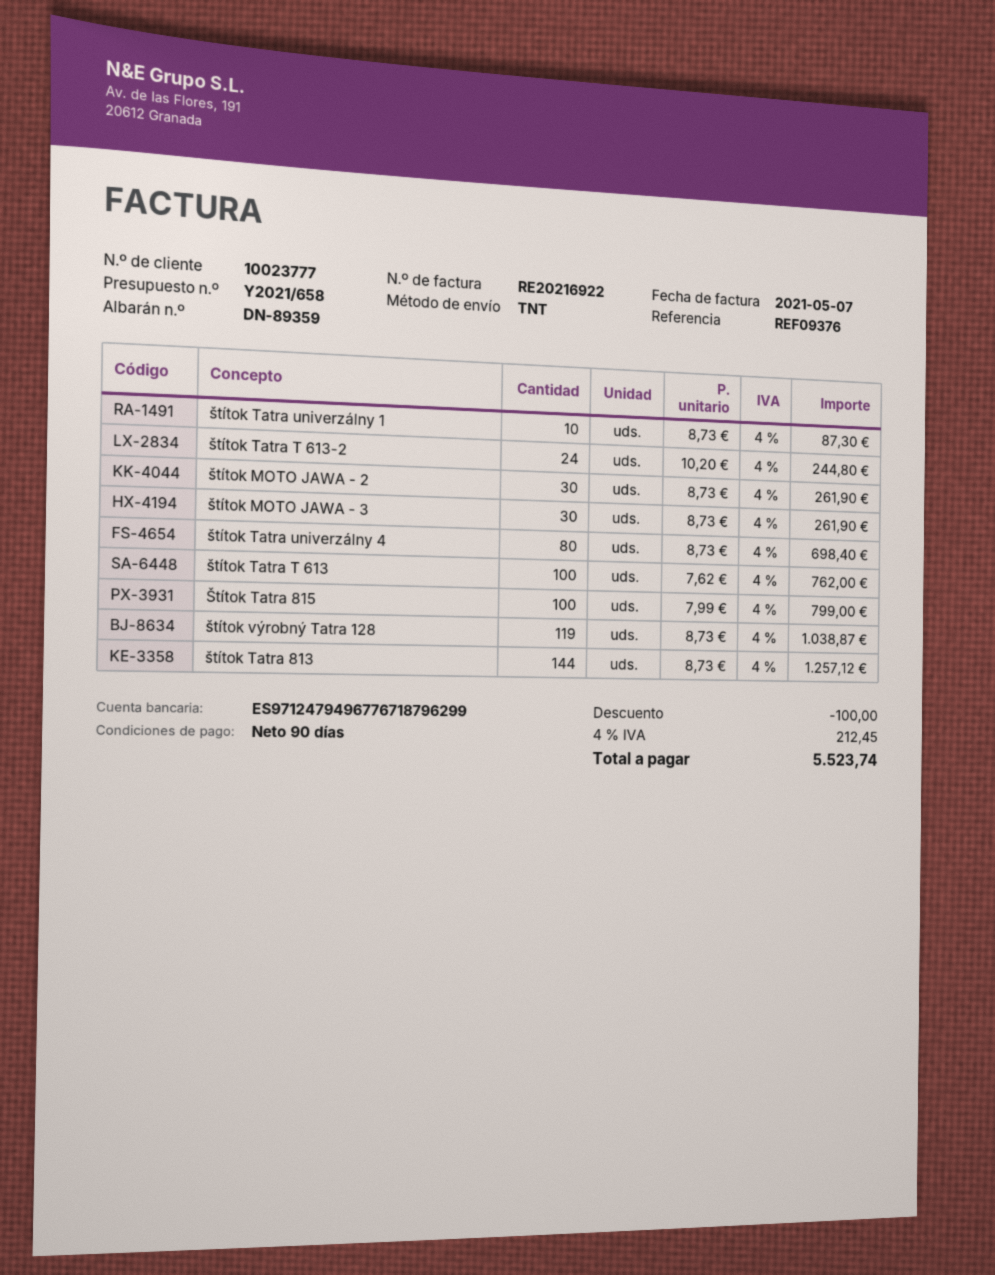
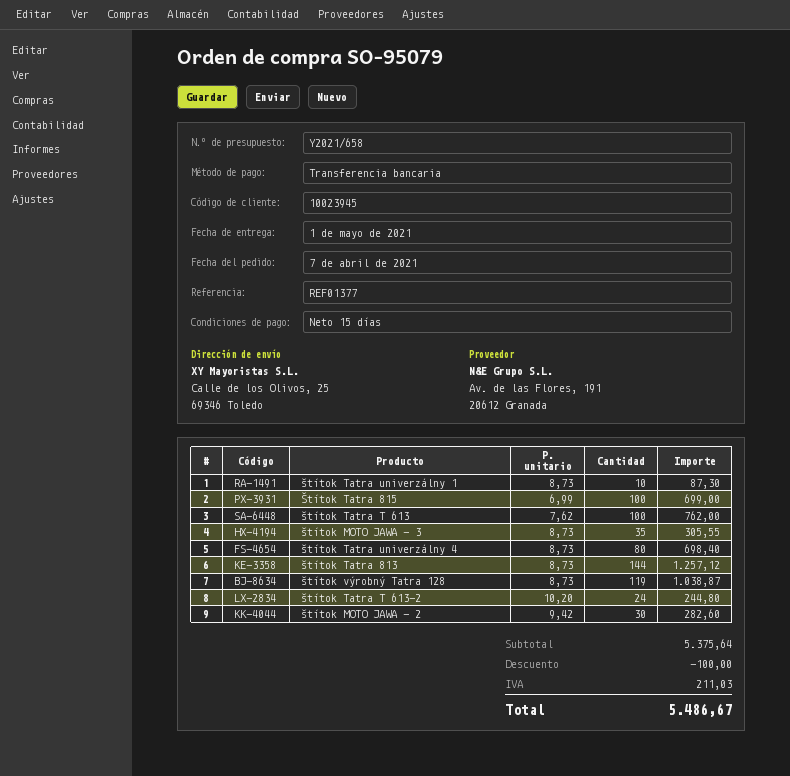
payment terms: 90 days -> 15 days
customer number: 10023777 -> 10023945
reference: REF09376 -> REF01377
štítok MOTO JAWA - 2: 30 x 8.73 = 261.90 -> 30 x 9.42 = 282.60
štítok MOTO JAWA - 3: 30 x 8.73 = 261.90 -> 35 x 8.73 = 305.55
Štítok Tatra 815: 100 x 7.99 = 799.00 -> 100 x 6.99 = 699.00
tax: 212.45 -> 211.03
total: 5523.74 -> 5486.67

